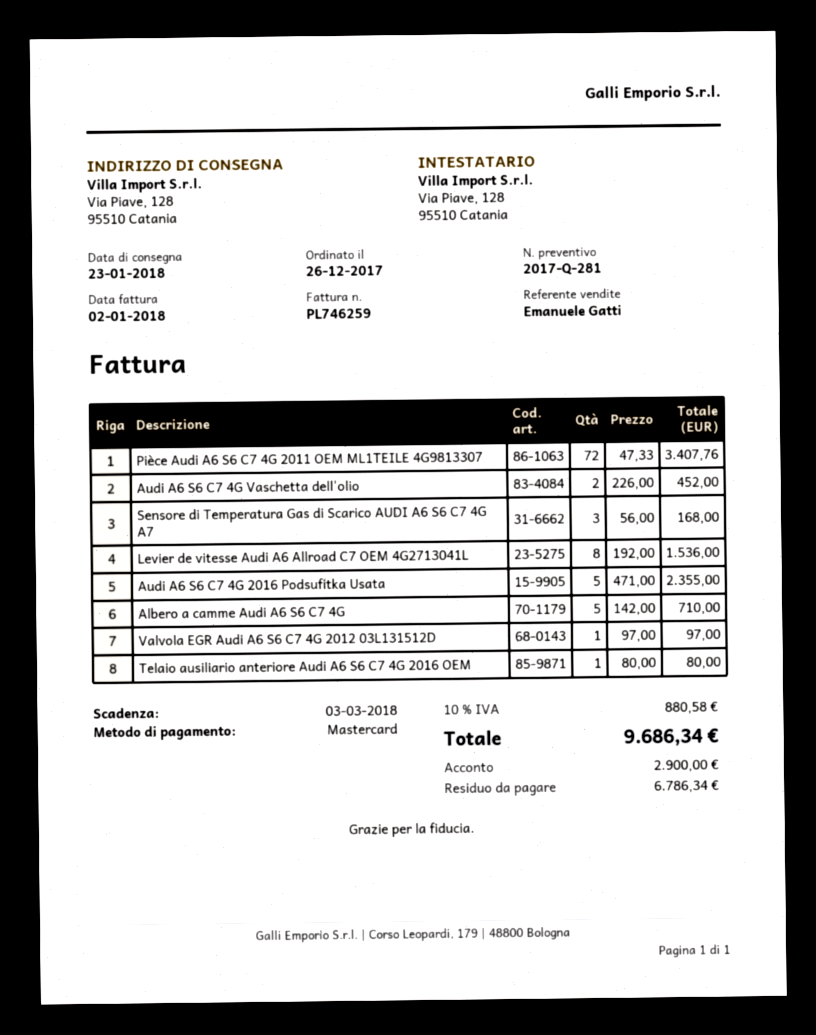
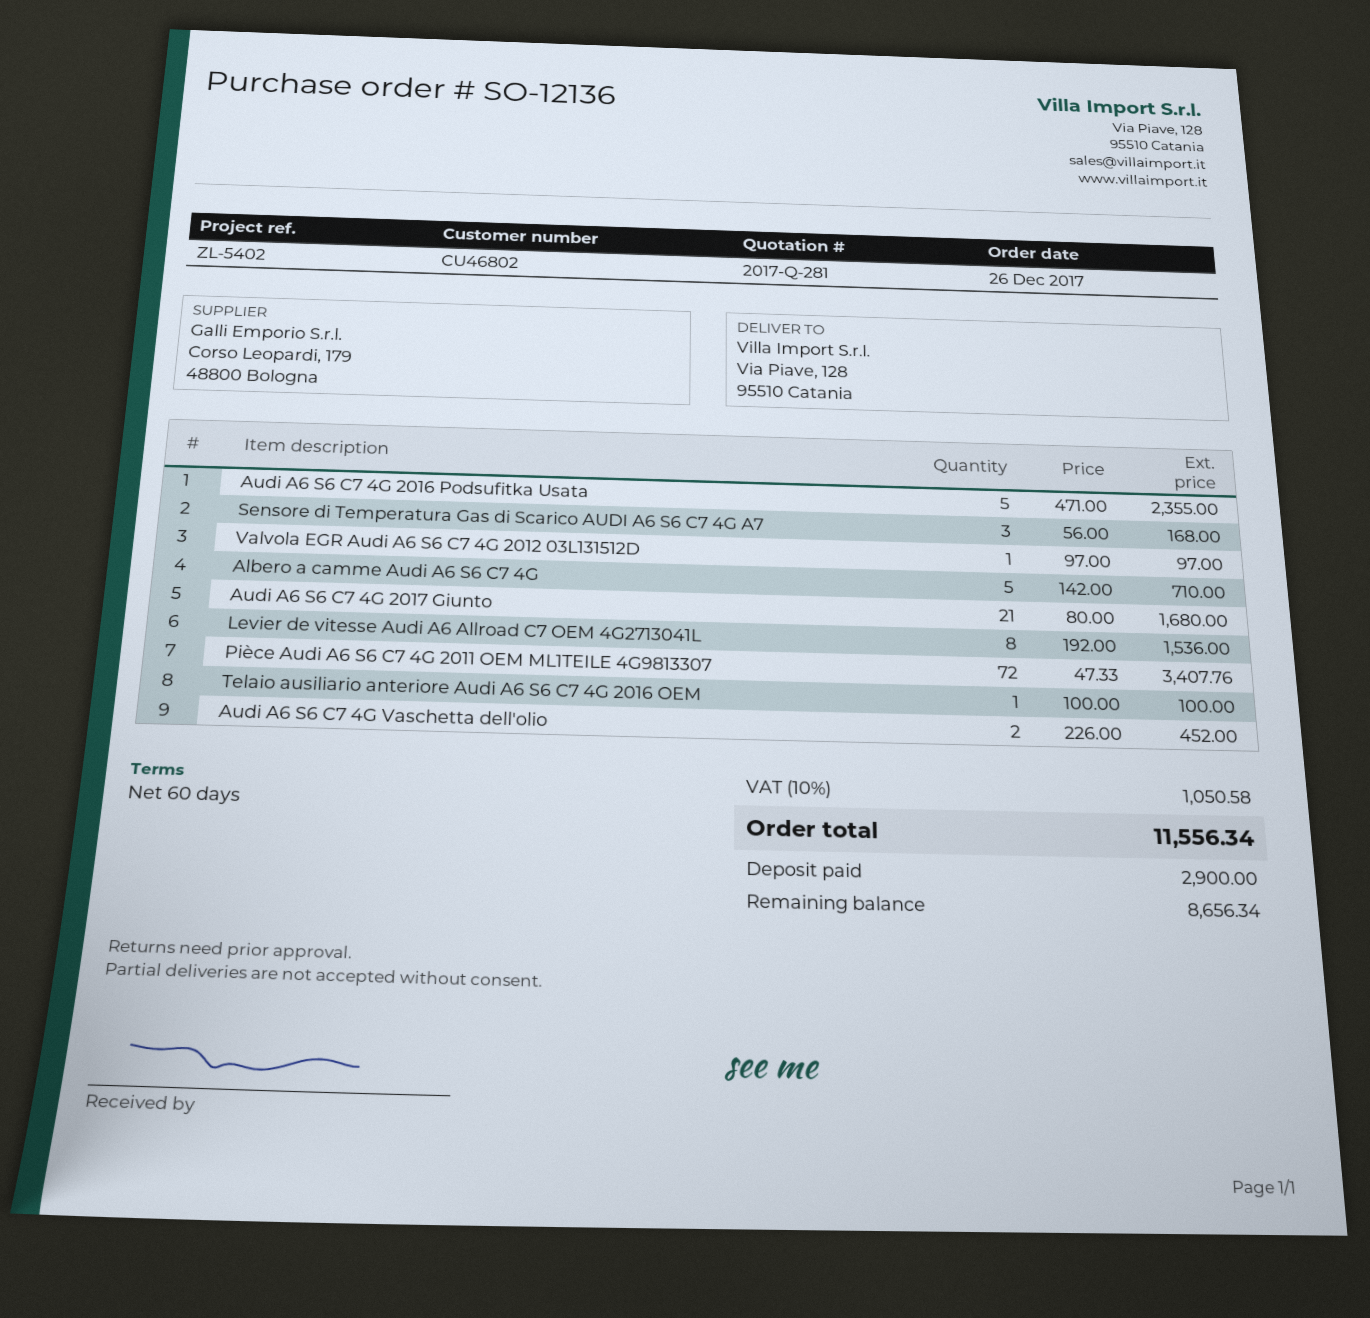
Telaio ausiliario anteriore Audi A6 S6 C7 4G 2016 OEM: 1 x 80.00 = 80.00 -> 1 x 100.00 = 100.00
Audi A6 S6 C7 4G 2017 Giunto: none -> 21 x 80.00 = 1680.00
tax: 10% = 880.58 -> 10% = 1050.58
total: 9686.34 -> 11556.34
balance: 6786.34 -> 8656.34

